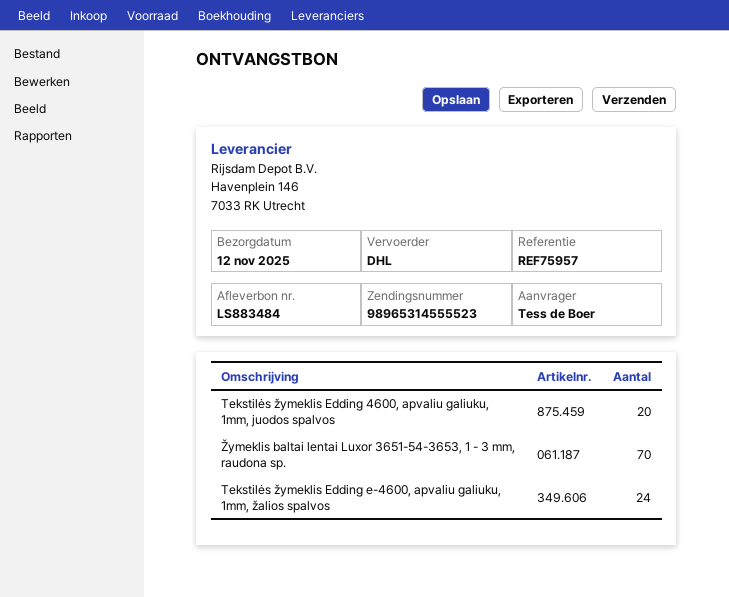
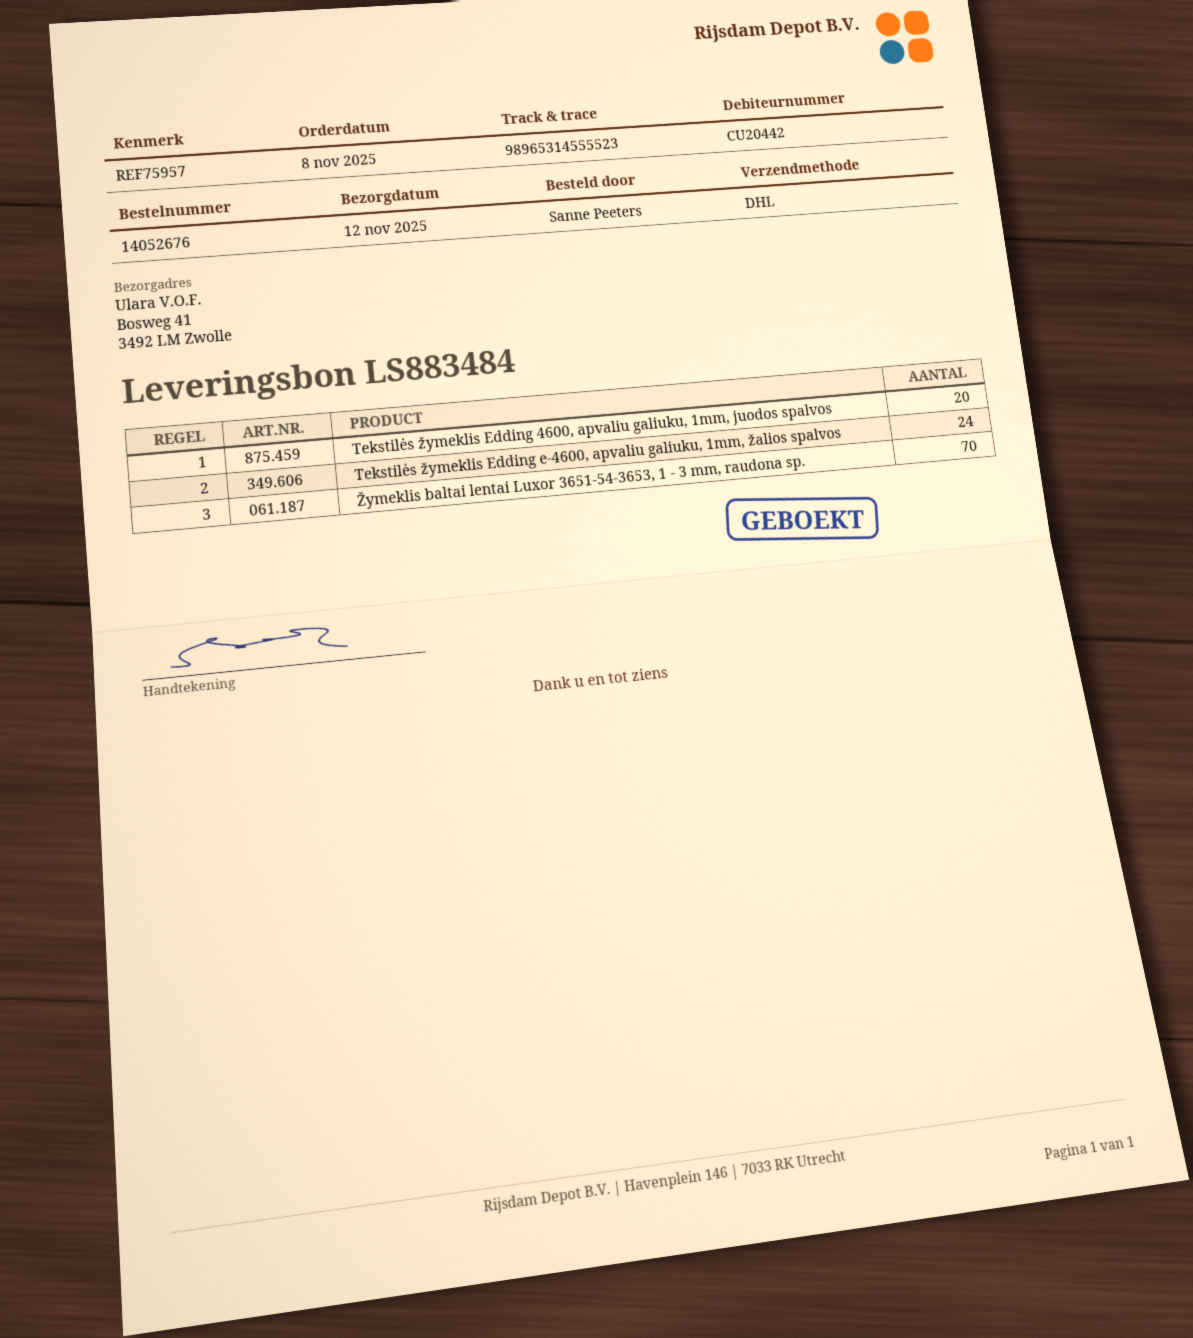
ordered by: Tess de Boer -> Sanne Peeters

